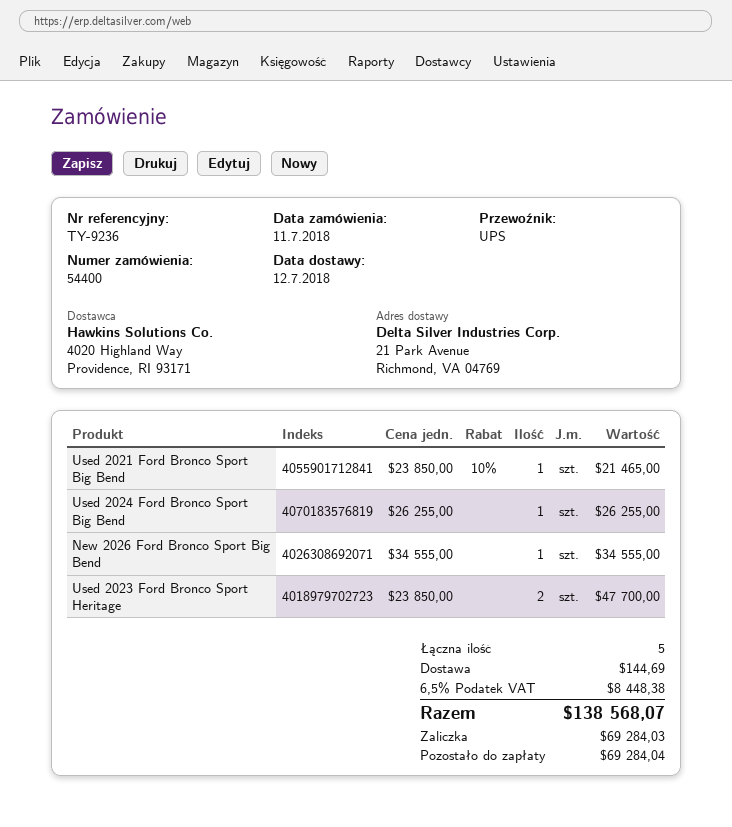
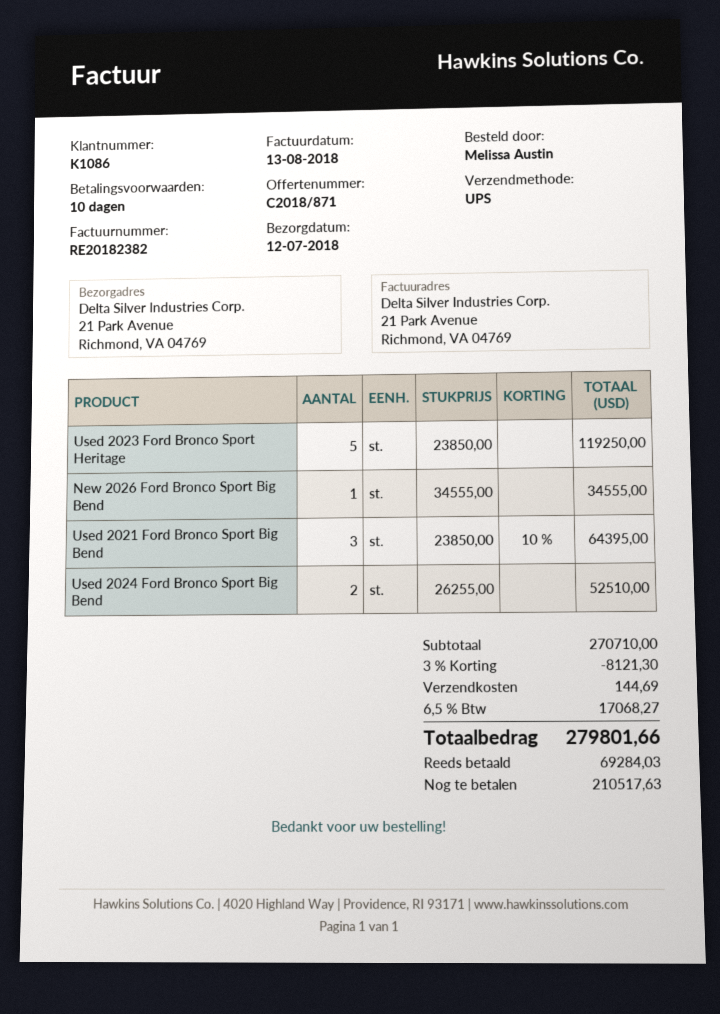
Used 2021 Ford Bronco Sport Big Bend: 1 x 23850.00 - 10% = 21465.00 -> 3 x 23850.00 - 10% = 64395.00
Used 2024 Ford Bronco Sport Big Bend: 1 x 26255.00 = 26255.00 -> 2 x 26255.00 = 52510.00
Used 2023 Ford Bronco Sport Heritage: 2 x 23850.00 = 47700.00 -> 5 x 23850.00 = 119250.00
discount: none -> 3% = 8121.30
tax: 6.5% = 8448.38 -> 6.5% = 17068.27
total: 138568.07 -> 279801.66
balance: 69284.04 -> 210517.63

